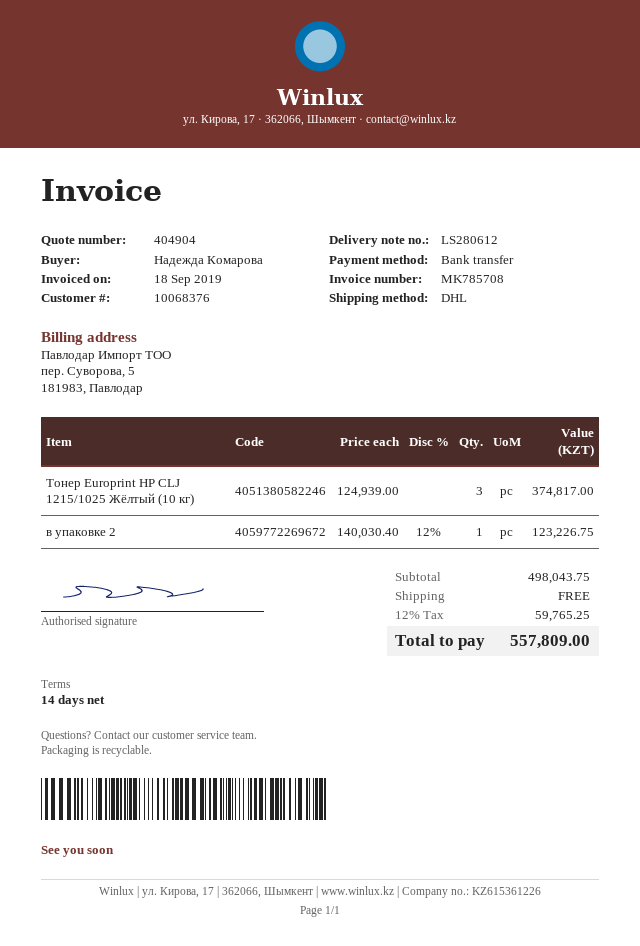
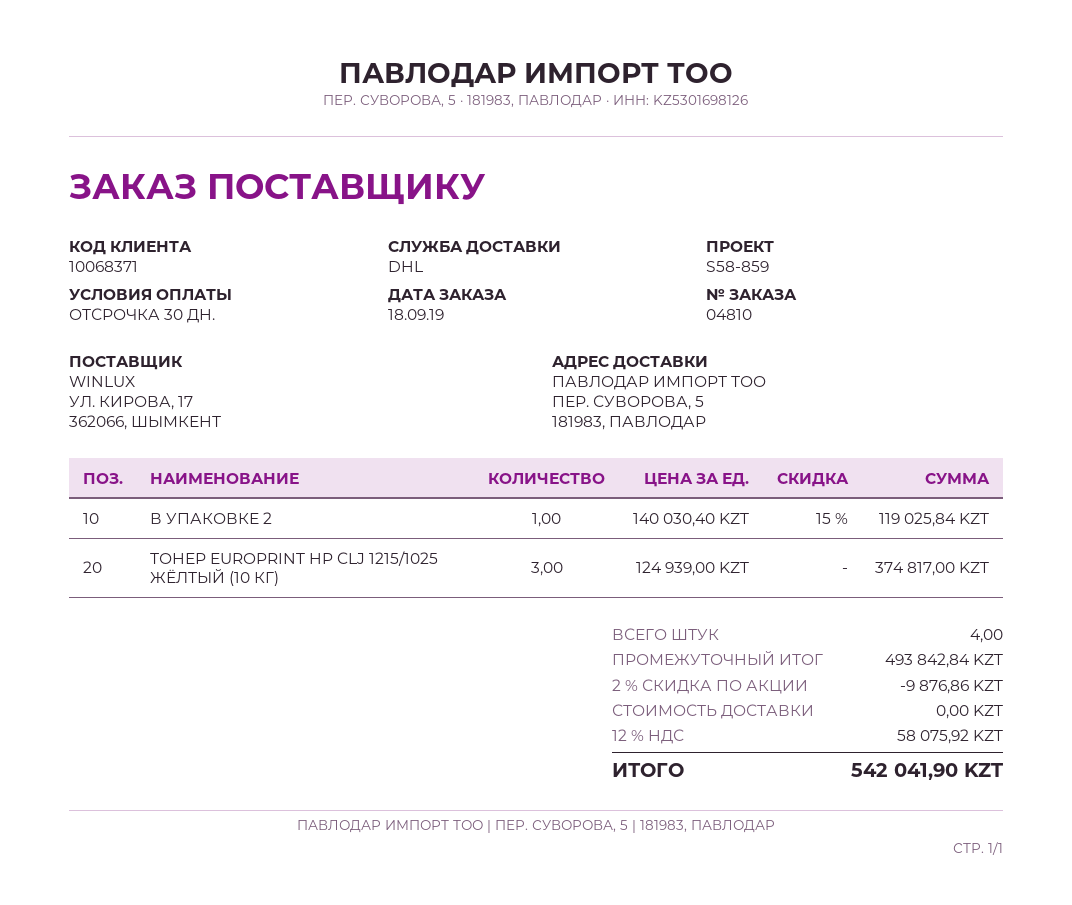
payment terms: 14 days -> 30 days
customer number: 10068376 -> 10068371
в упаковке 2: 1 x 140030.40 - 12% = 123226.75 -> 1 x 140030.40 - 15% = 119025.84
subtotal: 498043.75 -> 493842.84
discount: none -> 2% = 9876.86
tax: 12% = 59765.25 -> 12% = 58075.92
total: 557809.00 -> 542041.90

